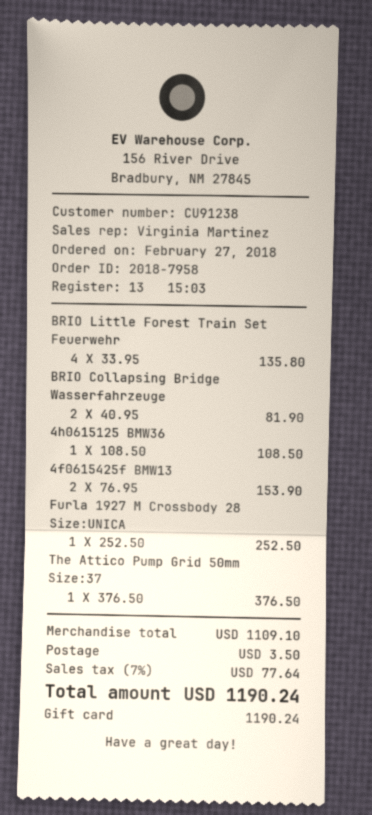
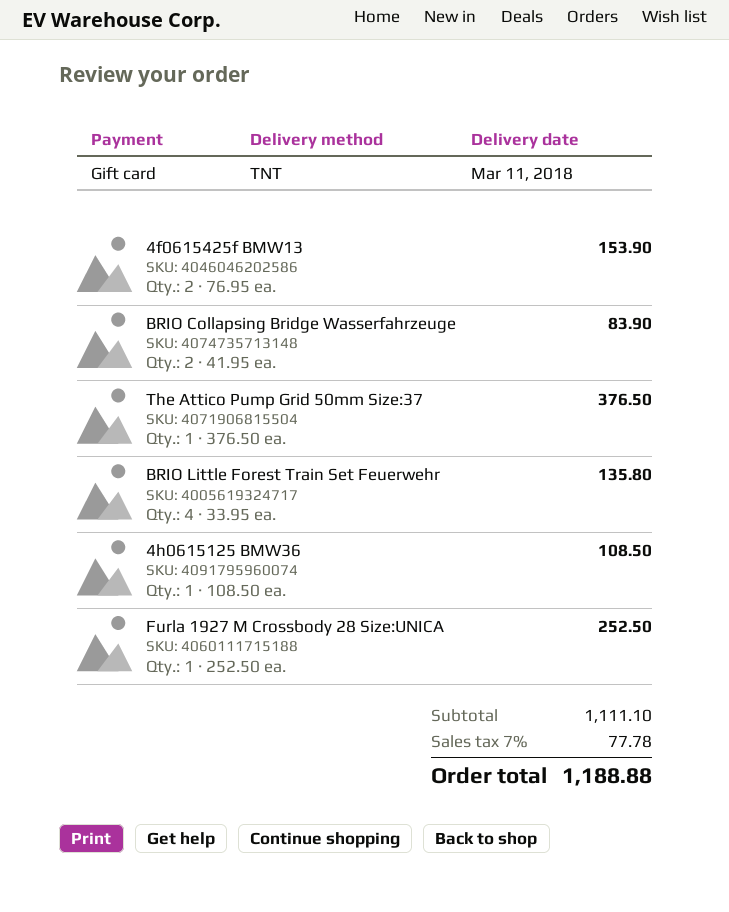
BRIO Collapsing Bridge Wasserfahrzeuge: 2 x 40.95 = 81.90 -> 2 x 41.95 = 83.90
subtotal: 1109.10 -> 1111.10
shipping: 3.50 -> none
tax: 7% = 77.64 -> 7% = 77.78
total: 1190.24 -> 1188.88

